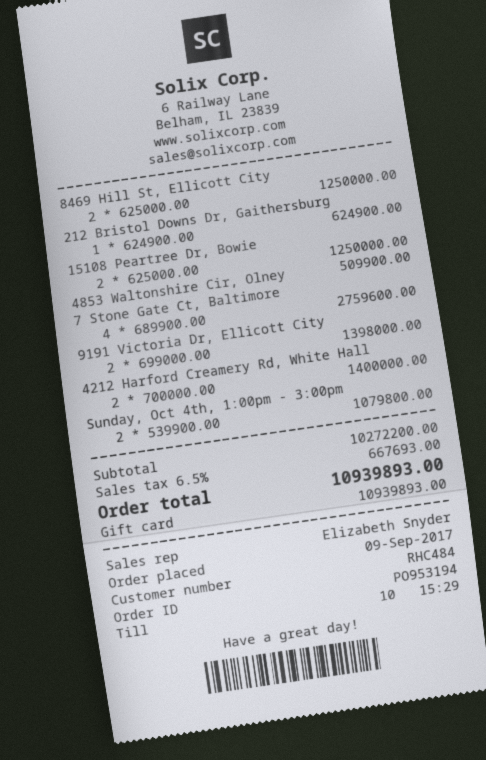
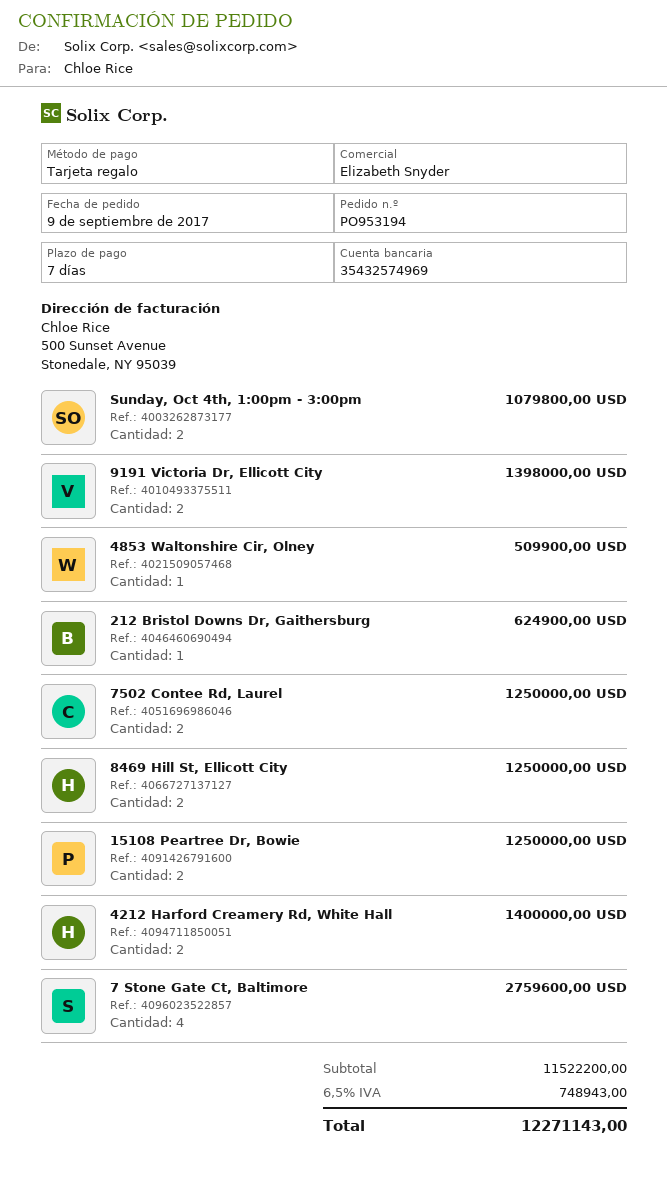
7502 Contee Rd, Laurel: none -> 2 for 1250000.00
subtotal: 10272200.00 -> 11522200.00
tax: 6.5% = 667693.00 -> 6.5% = 748943.00
total: 10939893.00 -> 12271143.00

